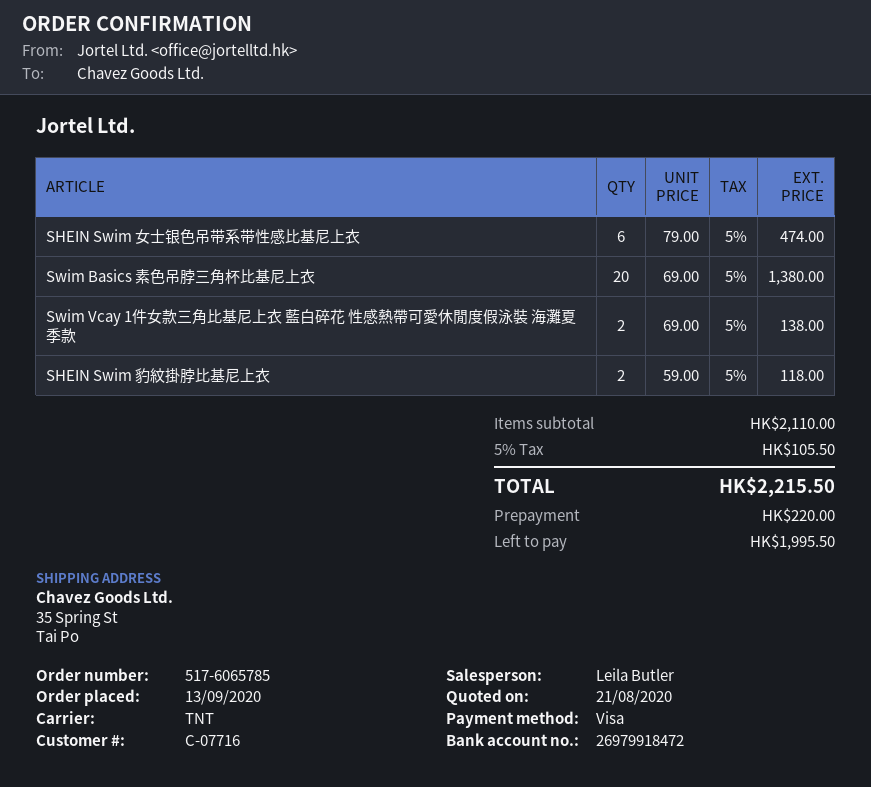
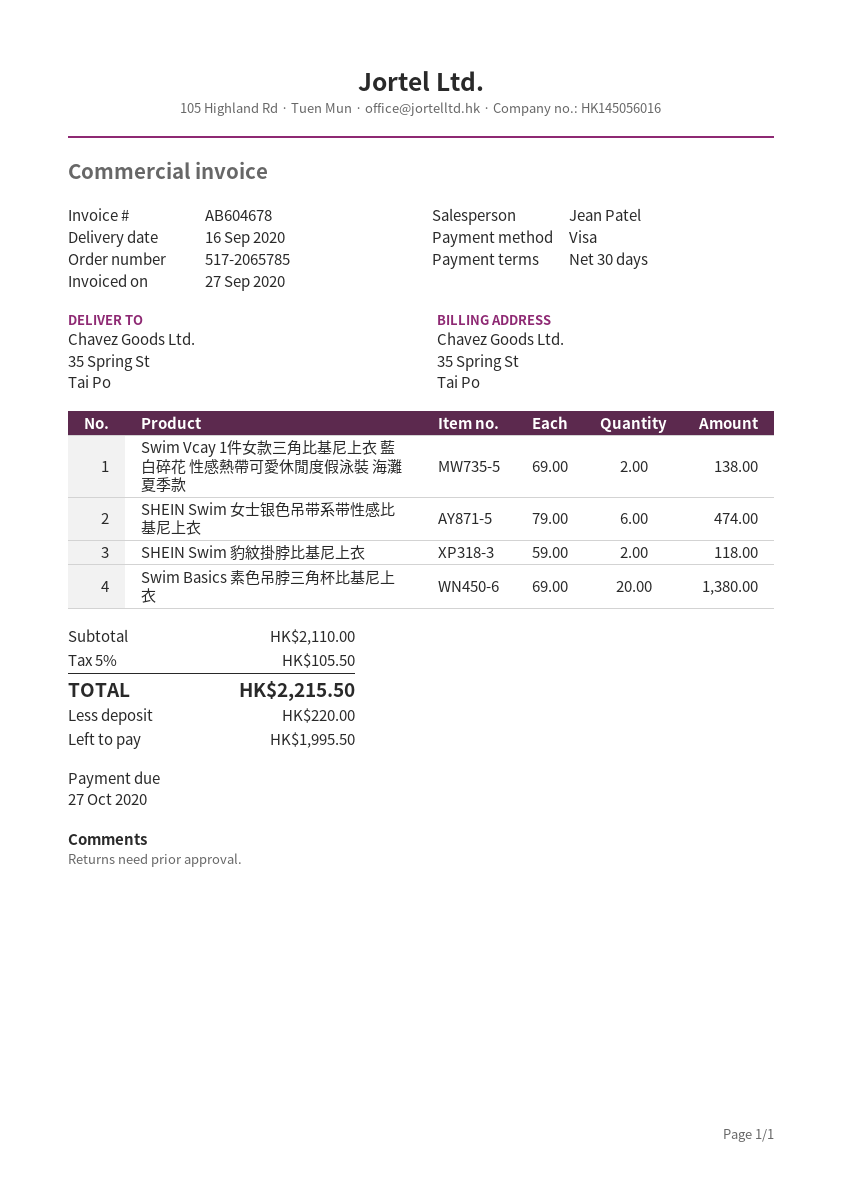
order number: 517-6065785 -> 517-2065785
sales rep: Leila Butler -> Jean Patel

